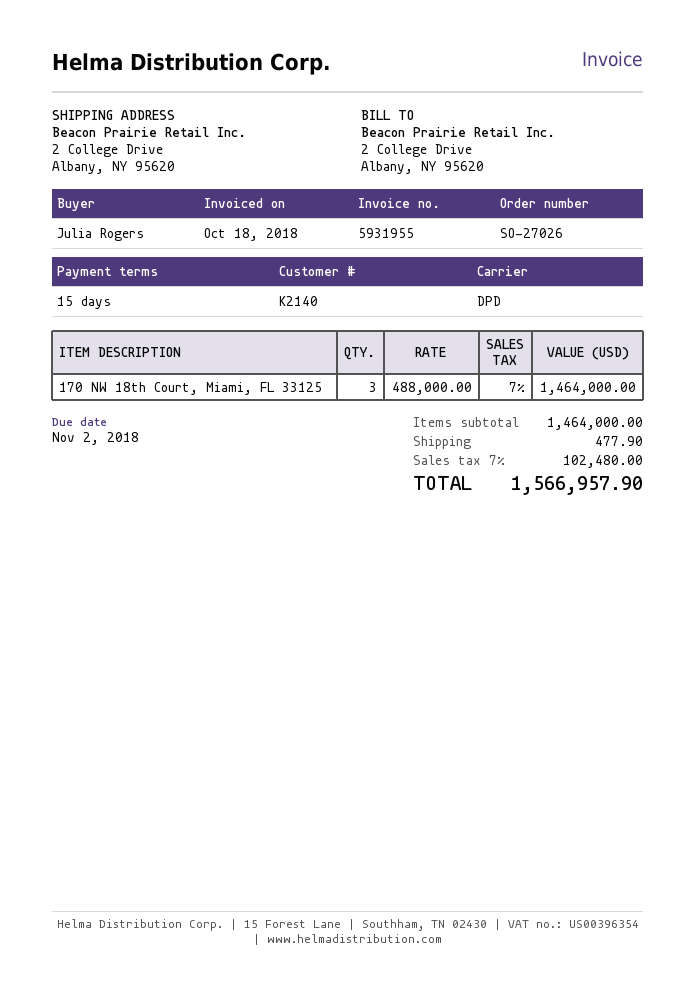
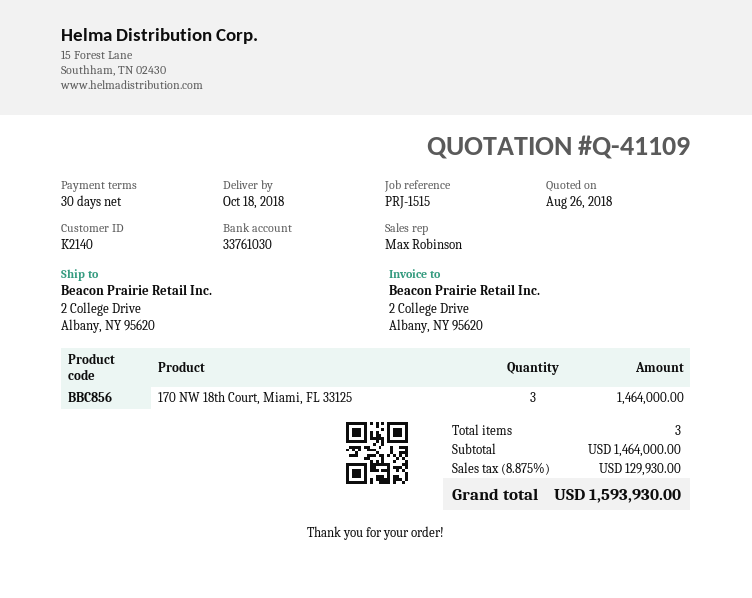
payment terms: 15 days -> 30 days
shipping: 477.90 -> none
tax: 7% = 102480.00 -> 8.875% = 129930.00
total: 1566957.90 -> 1593930.00

